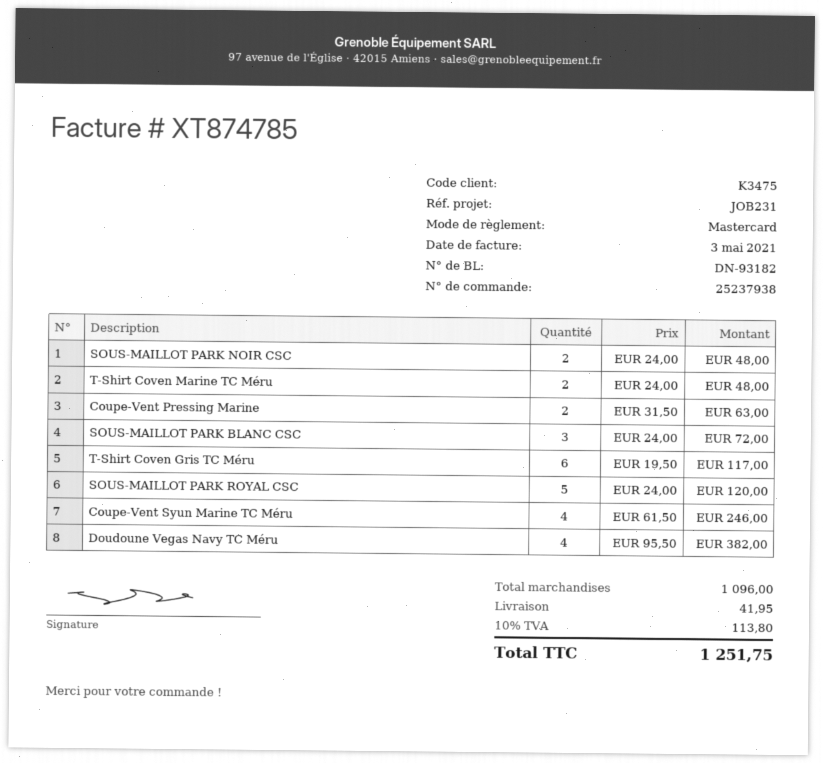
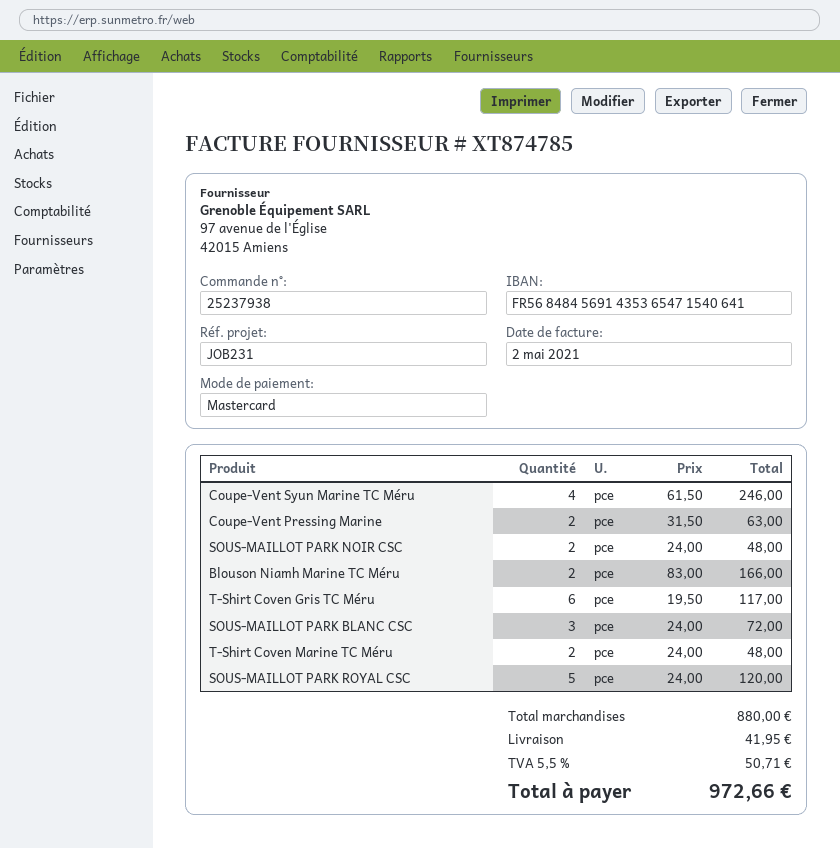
invoice date: 2021-05-03 -> 2021-05-02
Doudoune Vegas Navy TC Méru: 4 x 95.50 = 382.00 -> none
Blouson Niamh Marine TC Méru: none -> 2 x 83.00 = 166.00
subtotal: 1096.00 -> 880.00
tax: 10% = 113.80 -> 5.5% = 50.71
total: 1251.75 -> 972.66

